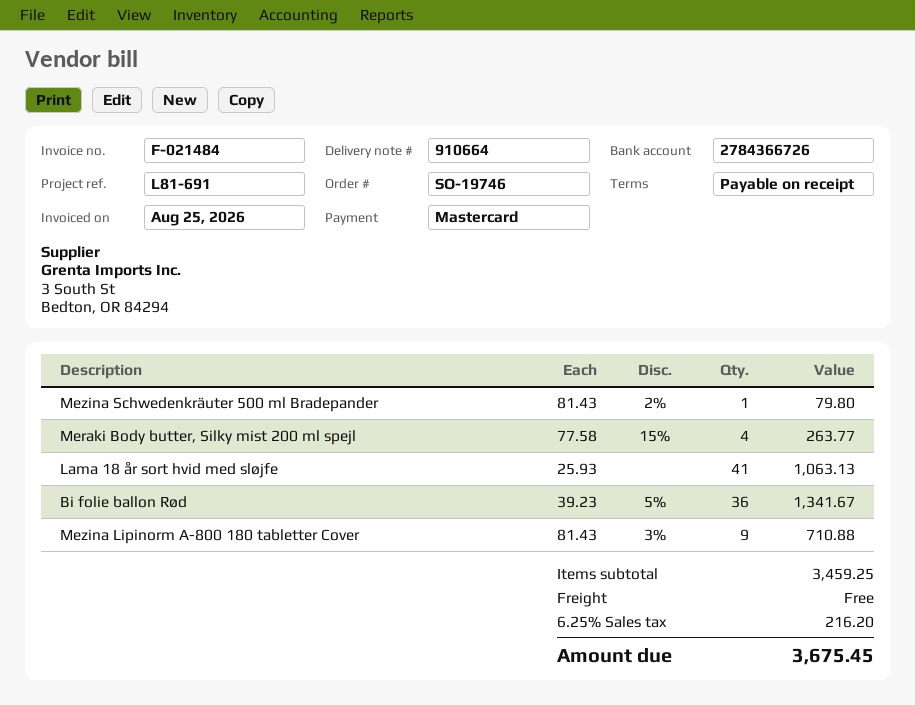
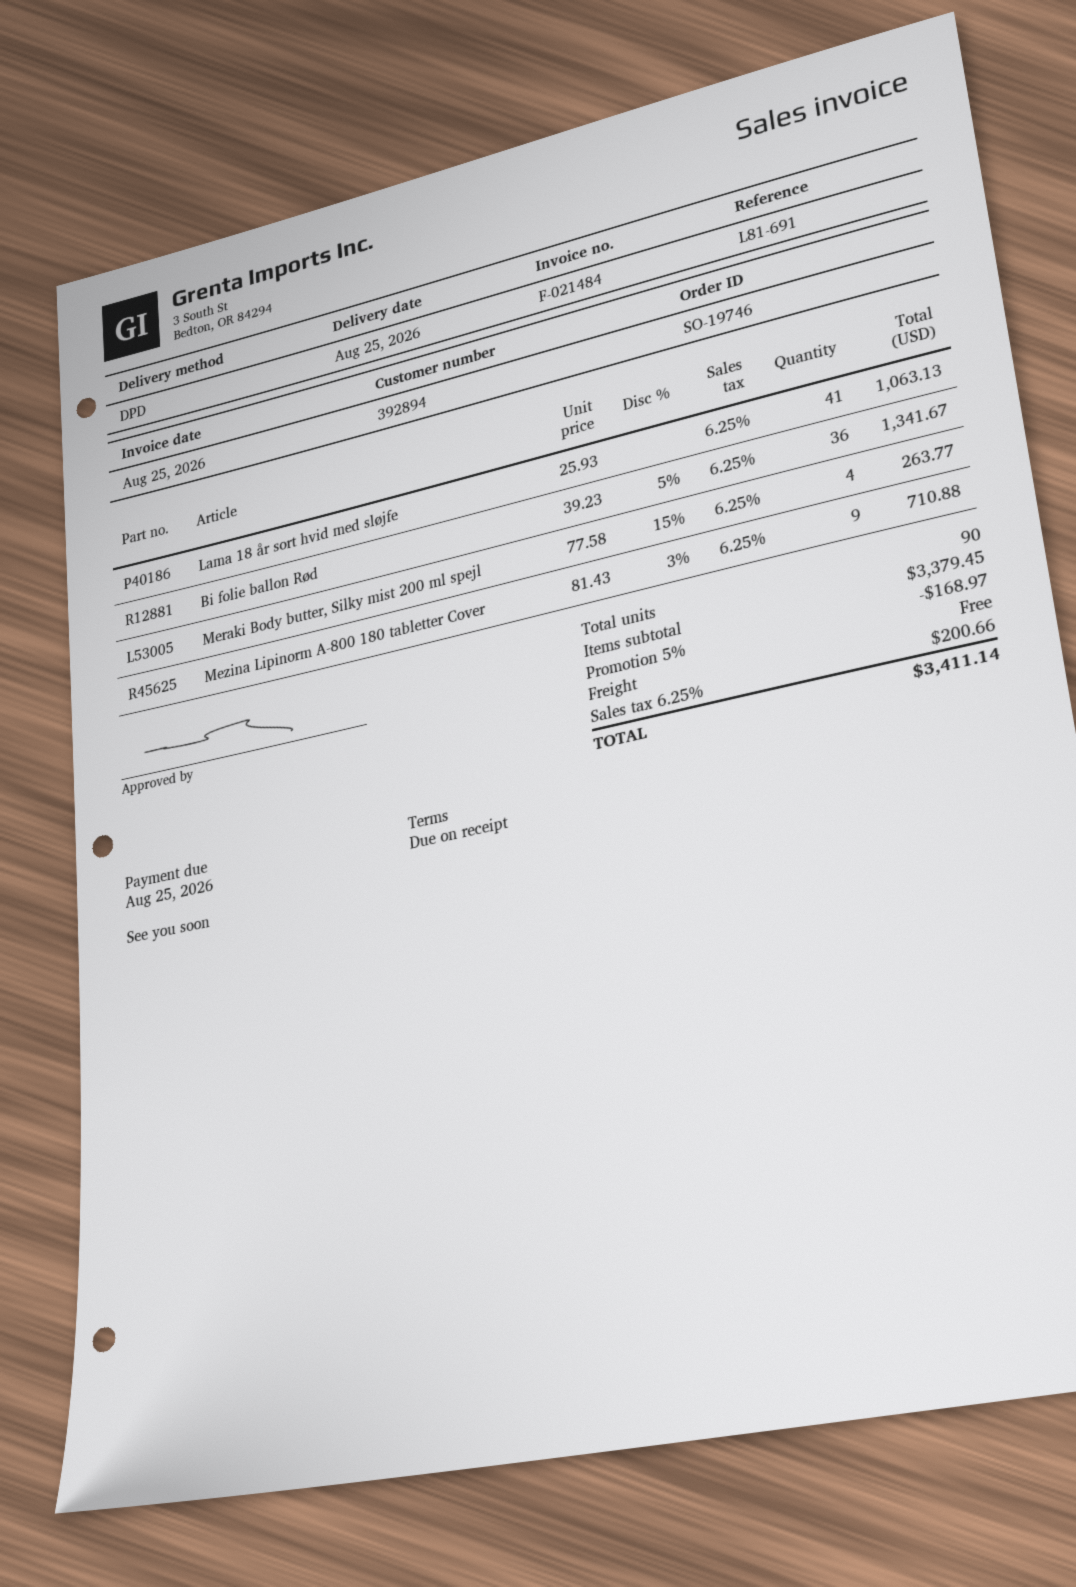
Mezina Schwedenkräuter 500 ml Bradepander: 1 x 81.43 - 2% = 79.80 -> none
subtotal: 3459.25 -> 3379.45
discount: none -> 5% = 168.97
tax: 6.25% = 216.20 -> 6.25% = 200.66
total: 3675.45 -> 3411.14

